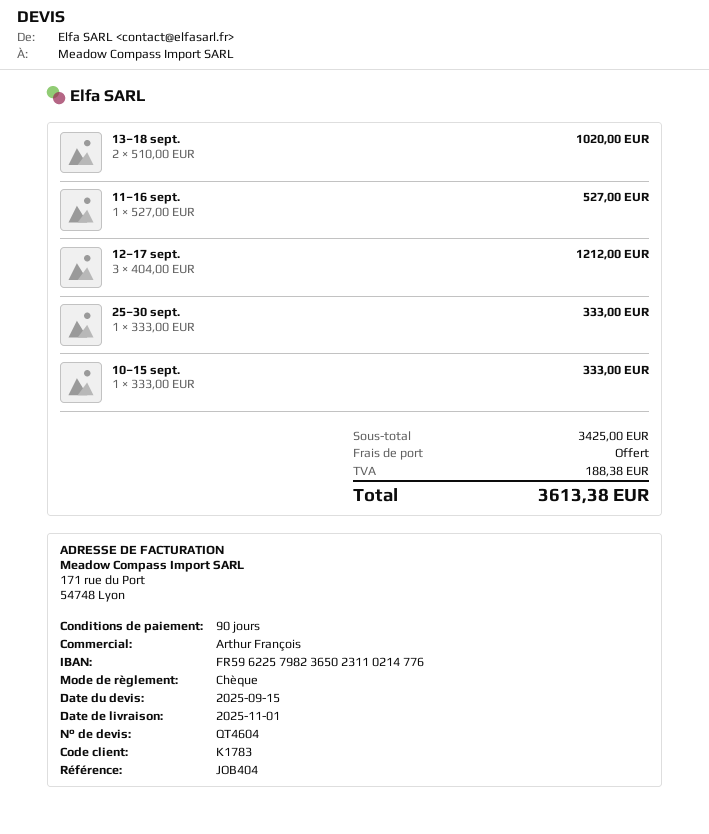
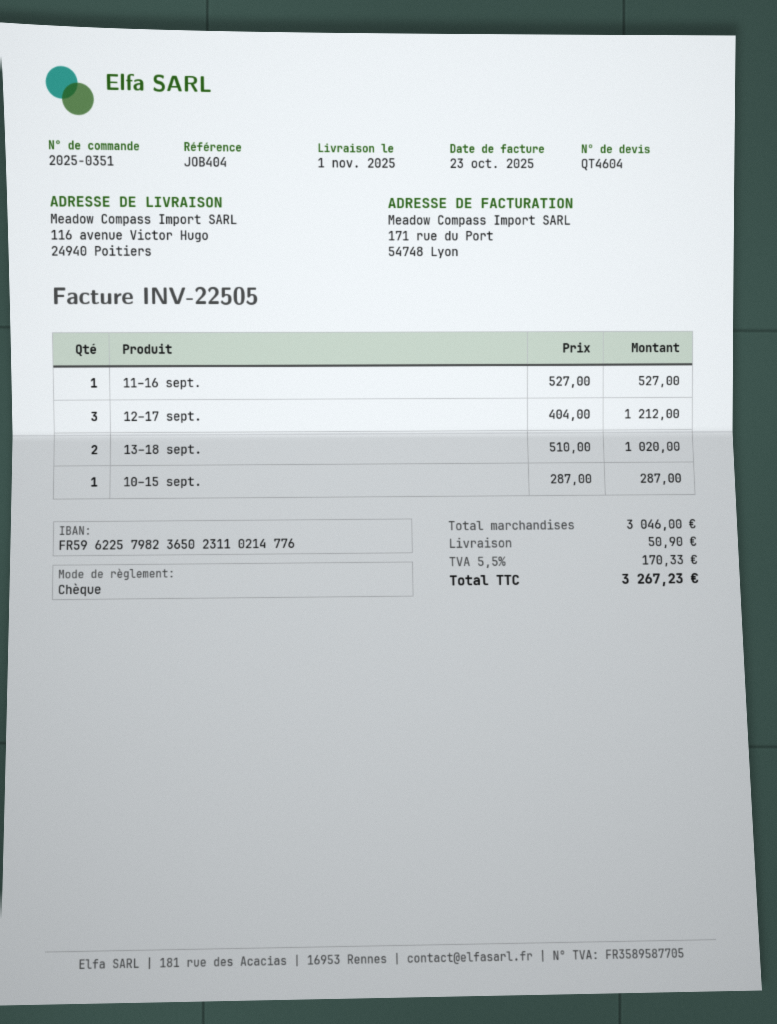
25–30 sept.: 1 x 333.00 = 333.00 -> none
10–15 sept.: 1 x 333.00 = 333.00 -> 1 x 287.00 = 287.00
subtotal: 3425.00 -> 3046.00
shipping: 0.00 -> 50.90
tax: 188.38 -> 170.33
total: 3613.38 -> 3267.23

